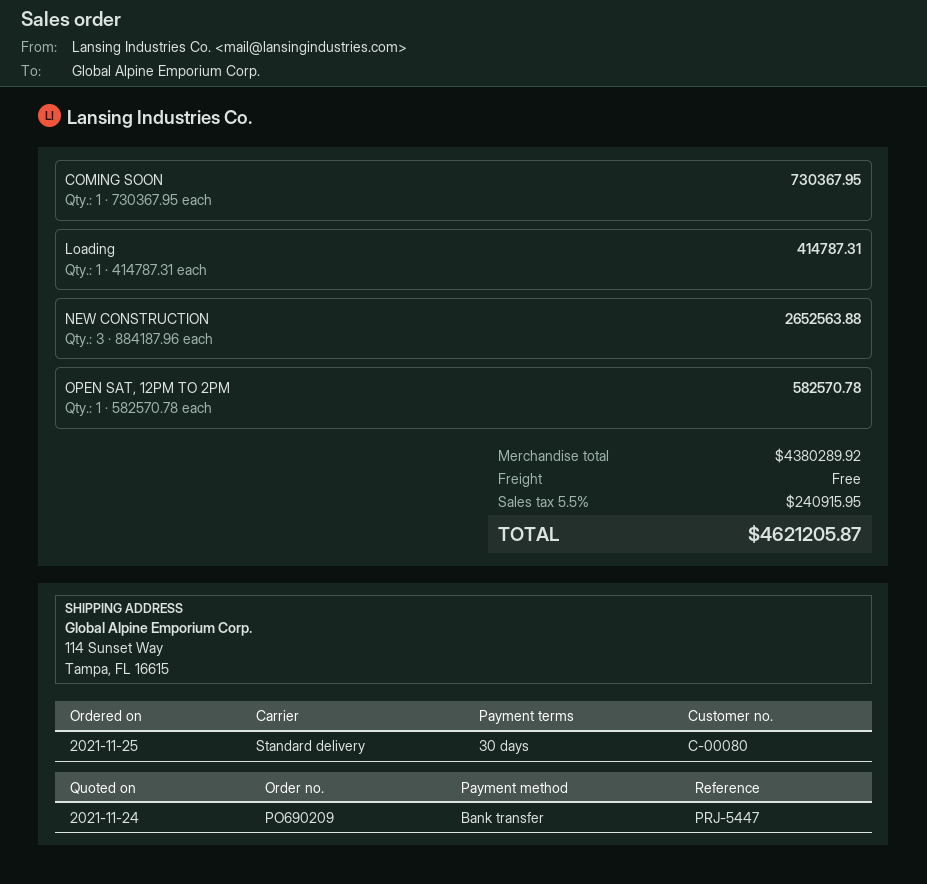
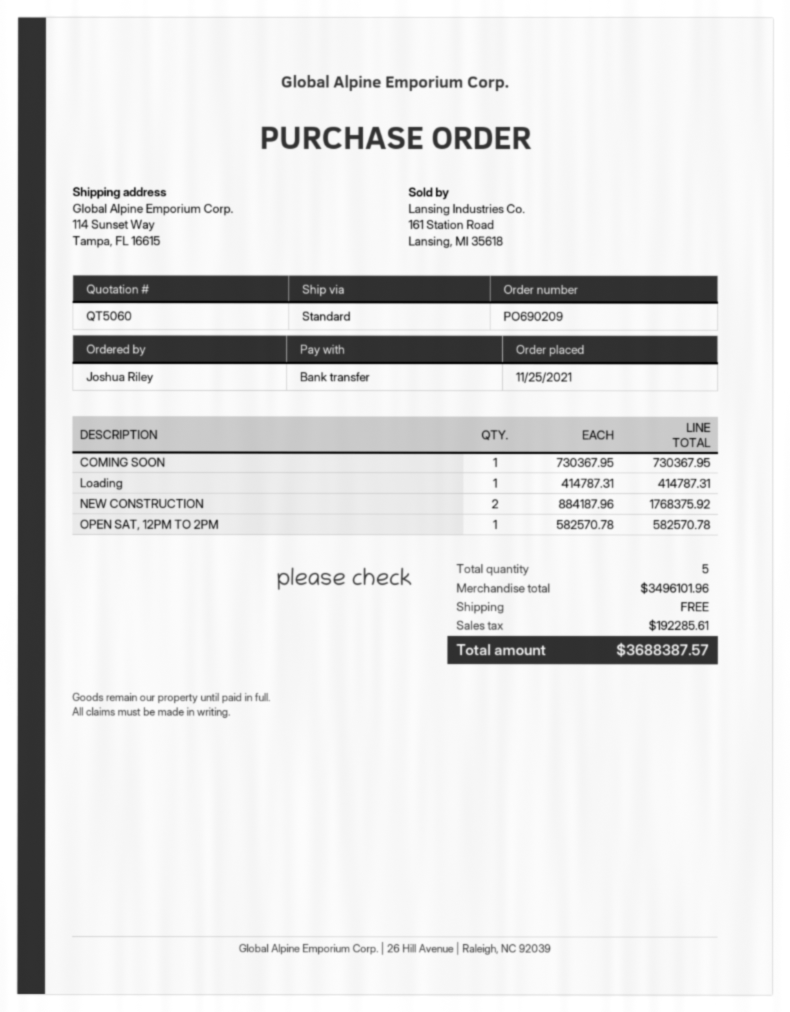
NEW CONSTRUCTION: 3 x 884187.96 = 2652563.88 -> 2 x 884187.96 = 1768375.92
subtotal: 4380289.92 -> 3496101.96
tax: 240915.95 -> 192285.61
total: 4621205.87 -> 3688387.57

